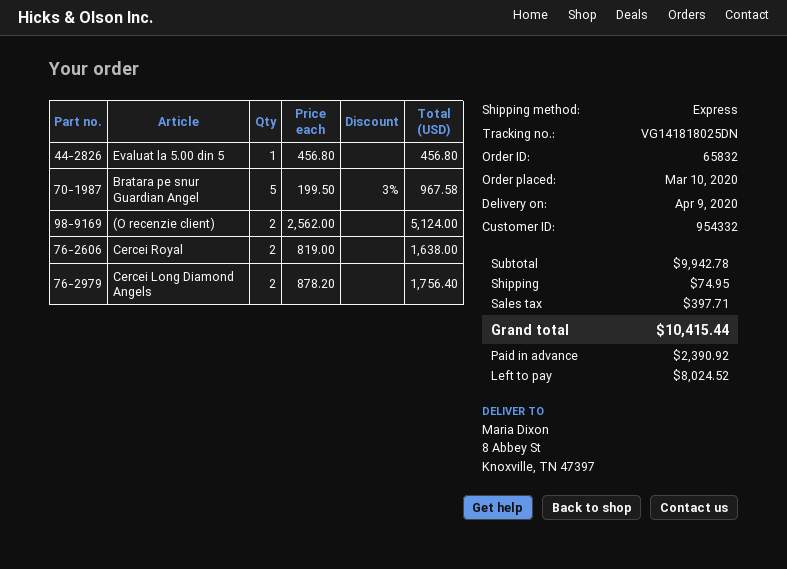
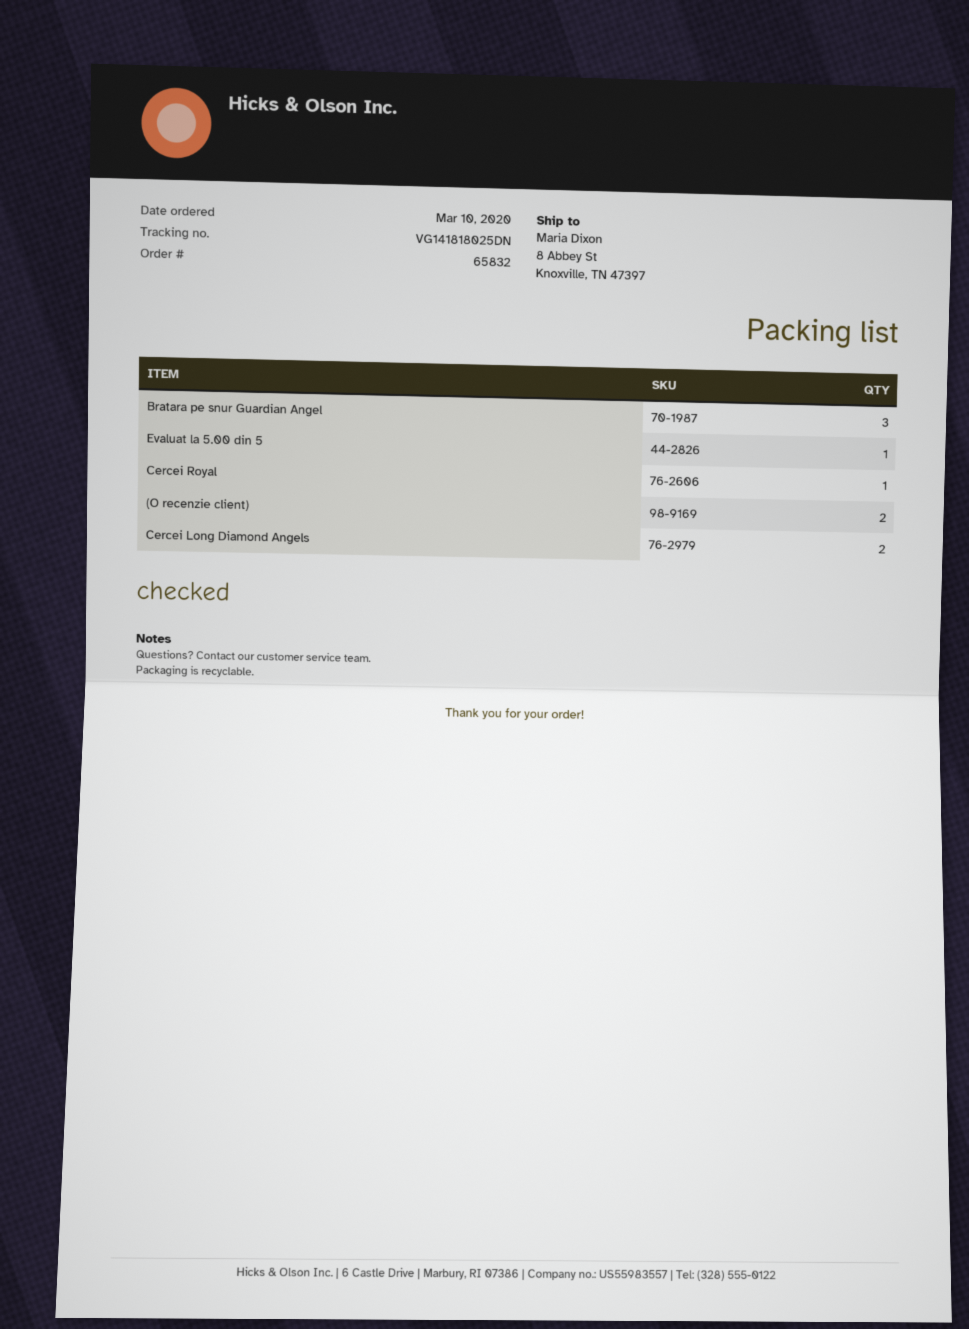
Bratara pe snur Guardian Angel: 5 -> 3
Cercei Royal: 2 -> 1

